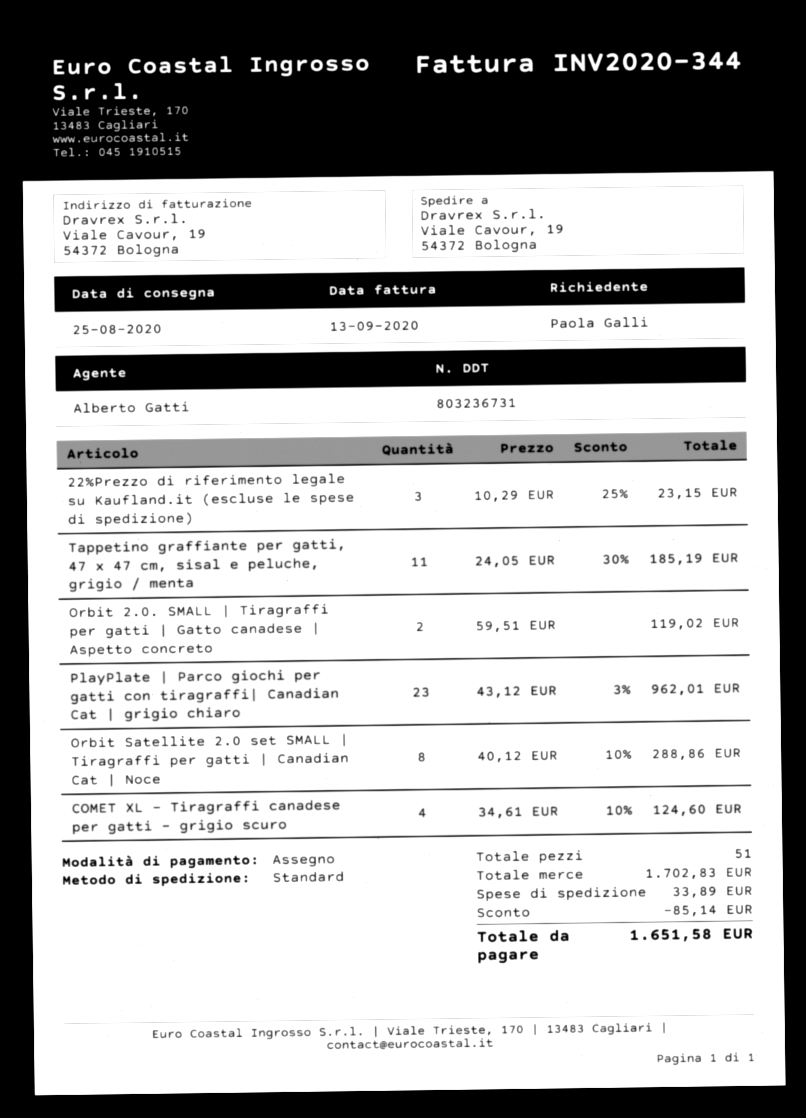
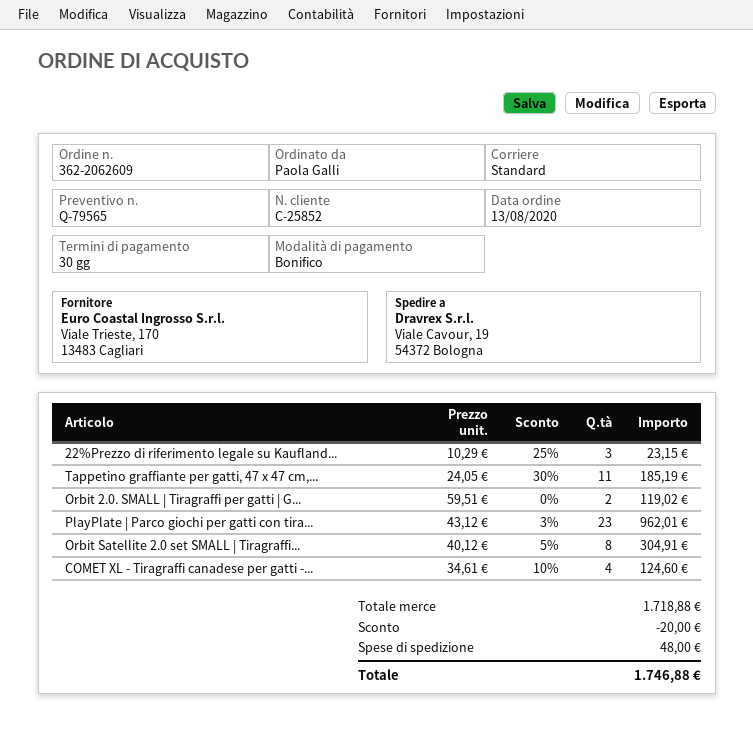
payment method: cheque -> bank transfer
Orbit Satellite 2.0 set SMALL | Tiragraffi per gatti | Canadian Cat | Noce: 8 x 40.12 - 10% = 288.86 -> 8 x 40.12 - 5% = 304.91
subtotal: 1702.83 -> 1718.88
discount: 85.14 -> 20.00
shipping: 33.89 -> 48.00
total: 1651.58 -> 1746.88

